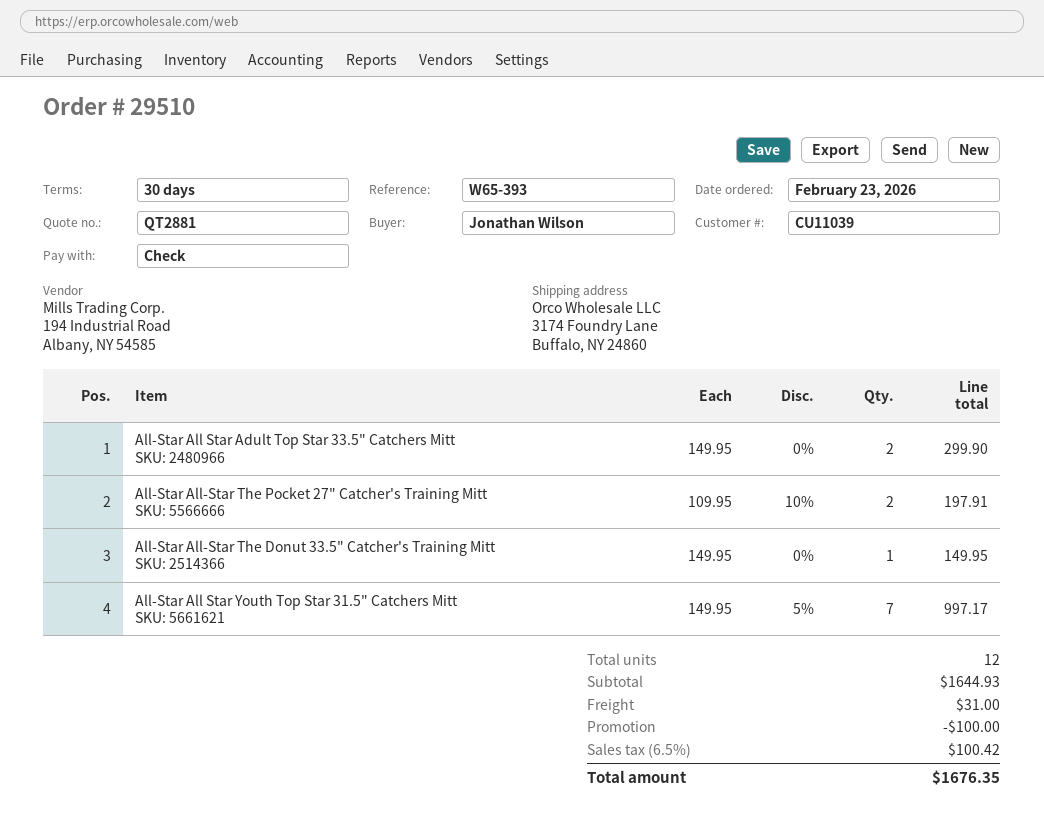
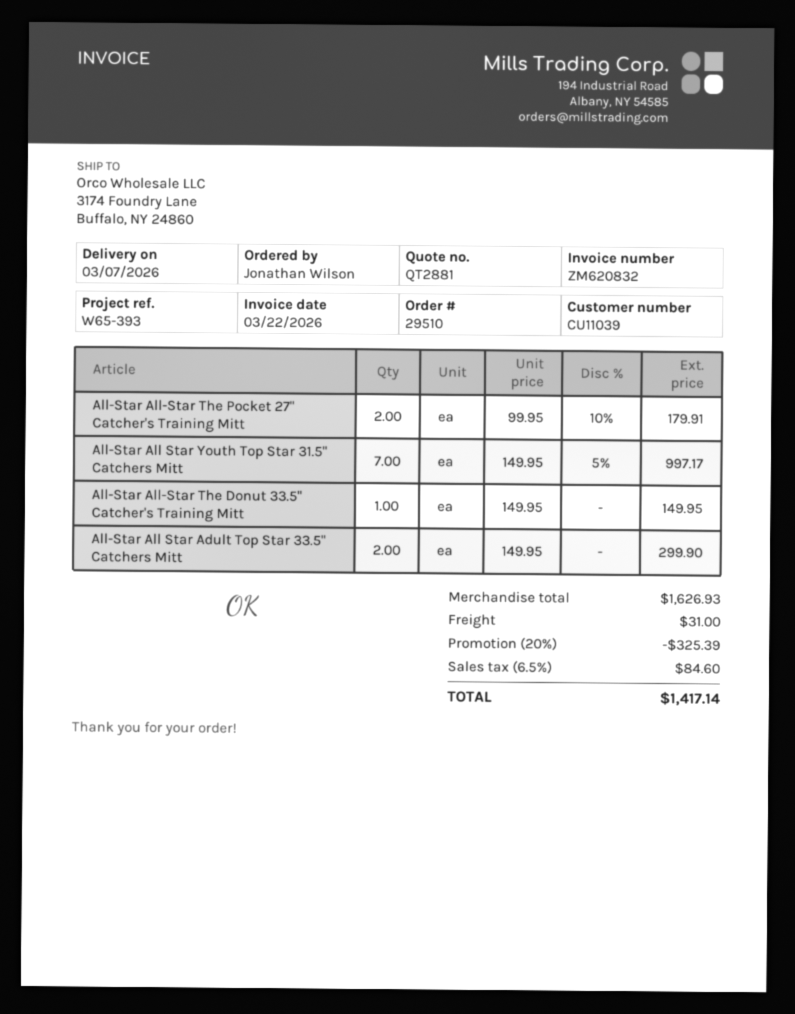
All-Star All-Star The Pocket 27" Catcher's Training Mitt: 2 x 109.95 - 10% = 197.91 -> 2 x 99.95 - 10% = 179.91
subtotal: 1644.93 -> 1626.93
discount: 100.00 -> 325.39
tax: 6.5% = 100.42 -> 6.5% = 84.60
total: 1676.35 -> 1417.14

